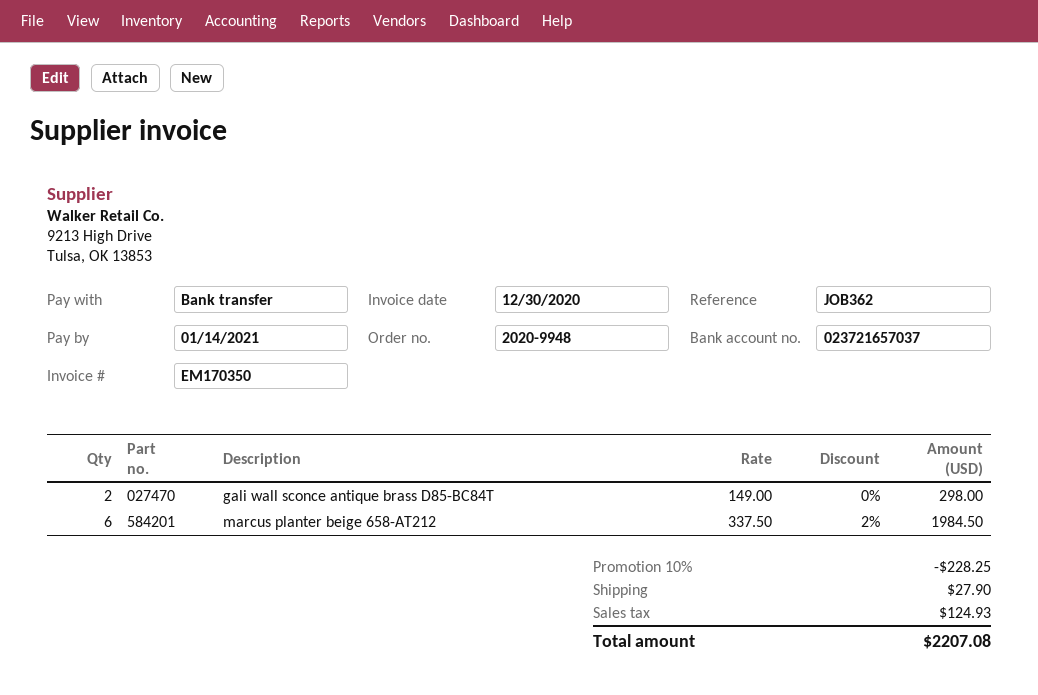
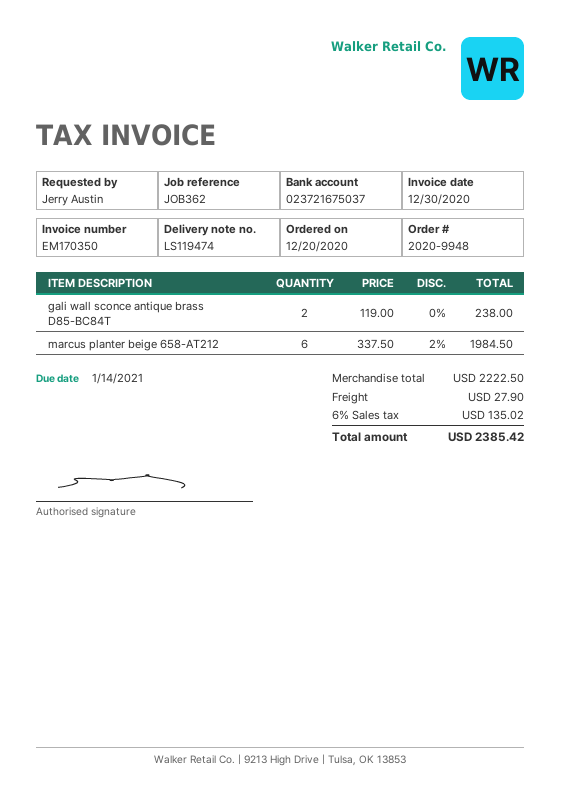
bank account: 023721657037 -> 023721675037
gali wall sconce antique brass D85-BC84T: 2 x 149.00 = 298.00 -> 2 x 119.00 = 238.00
discount: 10% = 228.25 -> none
tax: 124.93 -> 135.02
total: 2207.08 -> 2385.42

